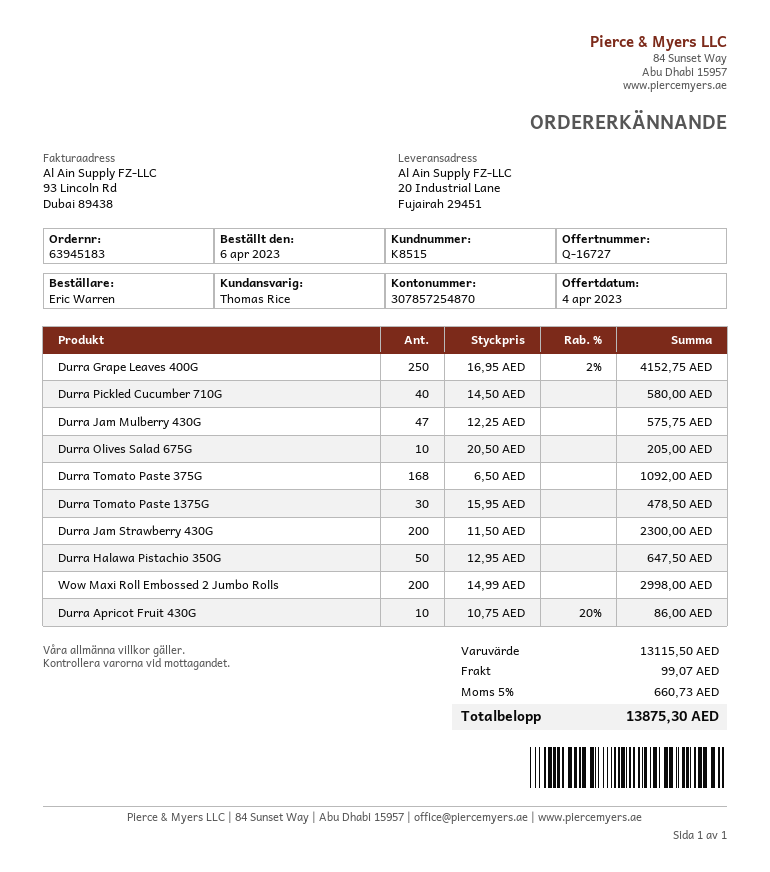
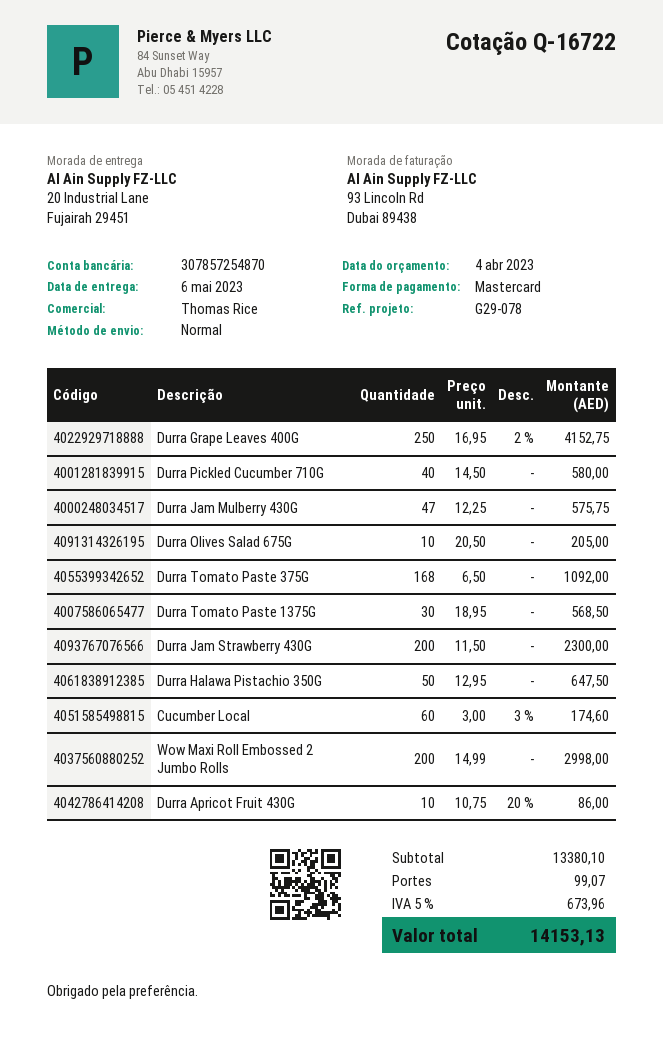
quote number: Q-16727 -> Q-16722
Durra Tomato Paste 1375G: 30 x 15.95 = 478.50 -> 30 x 18.95 = 568.50
Cucumber Local: none -> 60 x 3.00 - 3% = 174.60
subtotal: 13115.50 -> 13380.10
tax: 5% = 660.73 -> 5% = 673.96
total: 13875.30 -> 14153.13

